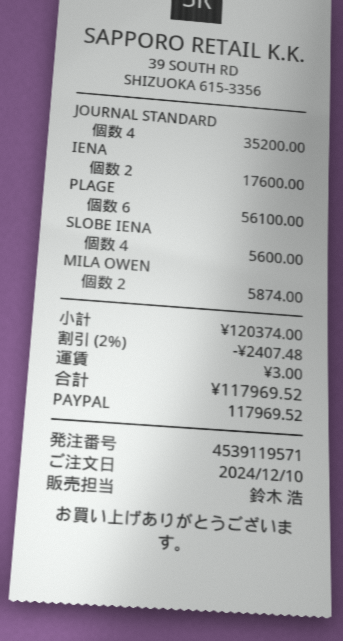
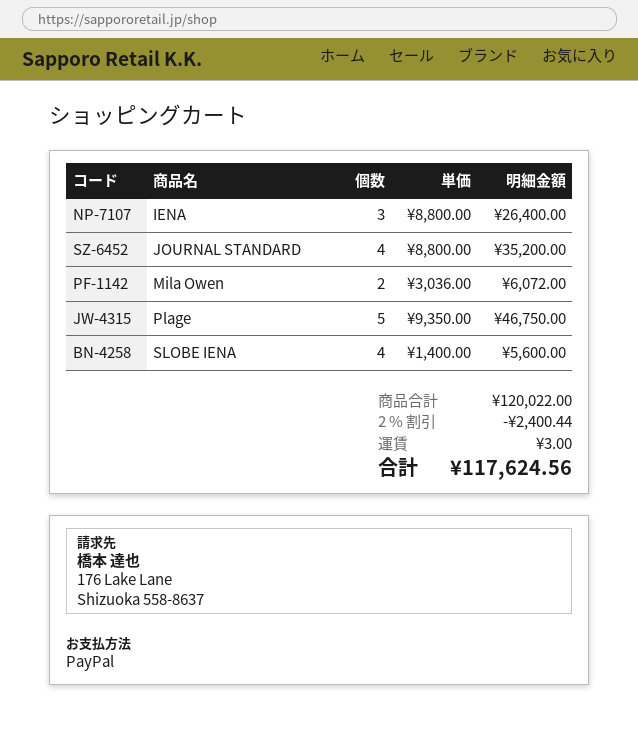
IENA: 2 for 17600.00 -> 3 for 26400.00
PLAGE: 6 for 56100.00 -> 5 for 46750.00
MILA OWEN: 2 for 5874.00 -> 2 for 6072.00
subtotal: 120374.00 -> 120022.00
discount: 2% = 2407.48 -> 2% = 2400.44
total: 117969.52 -> 117624.56

